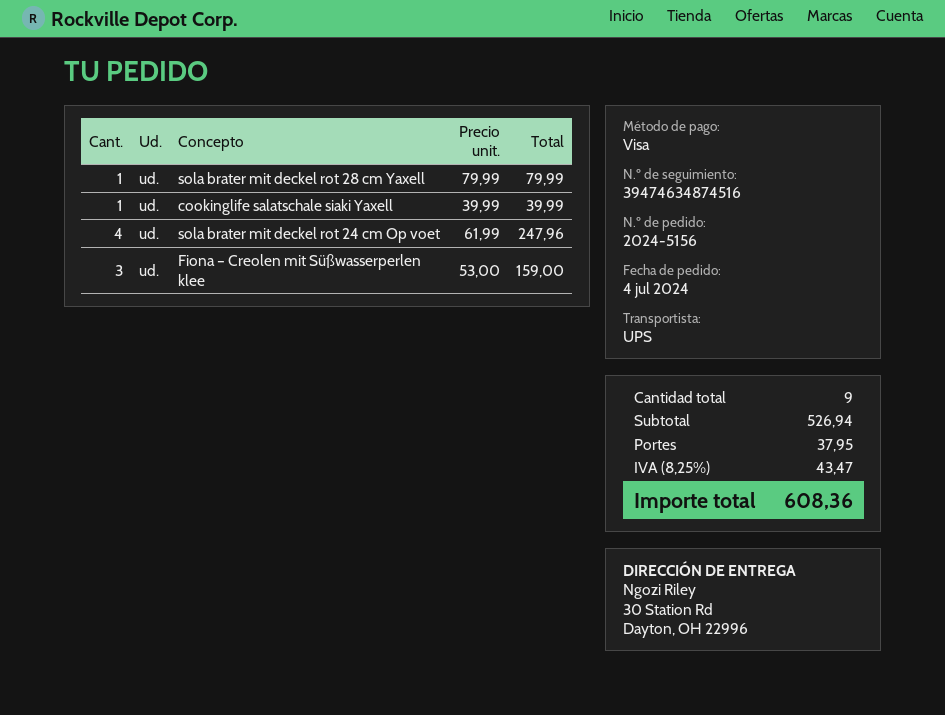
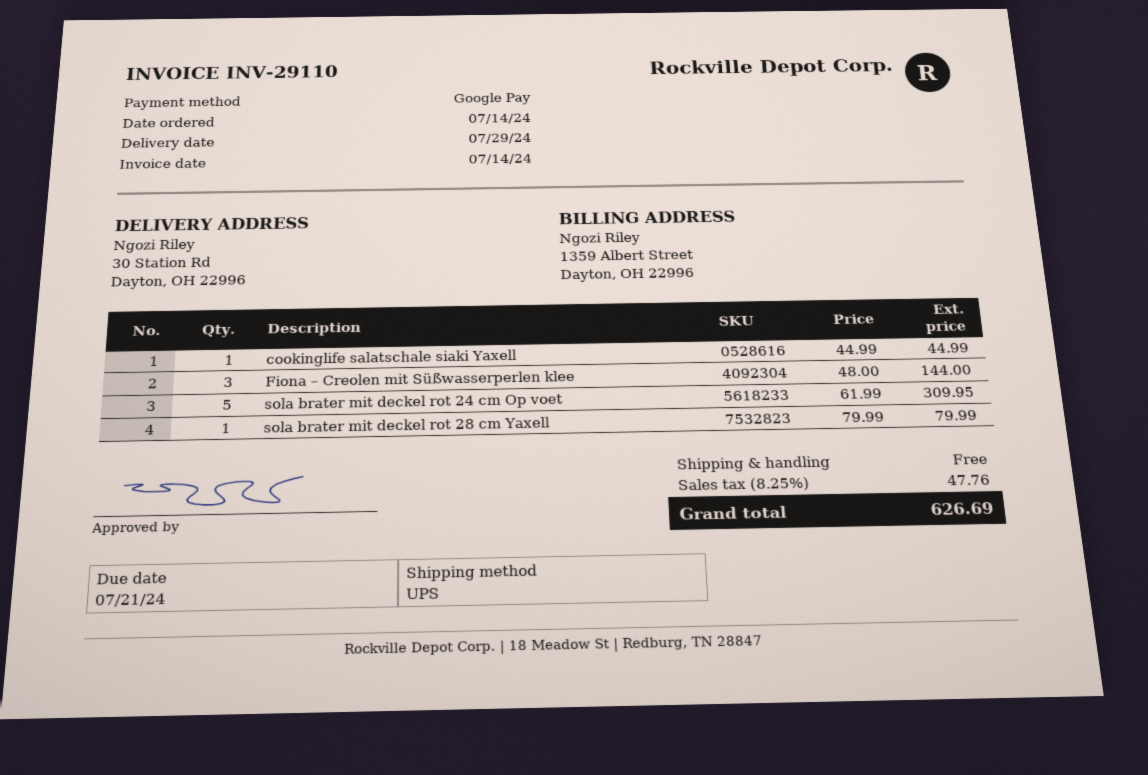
order date: 2024-07-04 -> 2024-07-14
payment method: Visa -> Google Pay
cookinglife salatschale siaki Yaxell: 1 x 39.99 = 39.99 -> 1 x 44.99 = 44.99
sola brater mit deckel rot 24 cm Op voet: 4 x 61.99 = 247.96 -> 5 x 61.99 = 309.95
Fiona – Creolen mit Süßwasserperlen klee: 3 x 53.00 = 159.00 -> 3 x 48.00 = 144.00
shipping: 37.95 -> 0.00
tax: 8.25% = 43.47 -> 8.25% = 47.76
total: 608.36 -> 626.69

